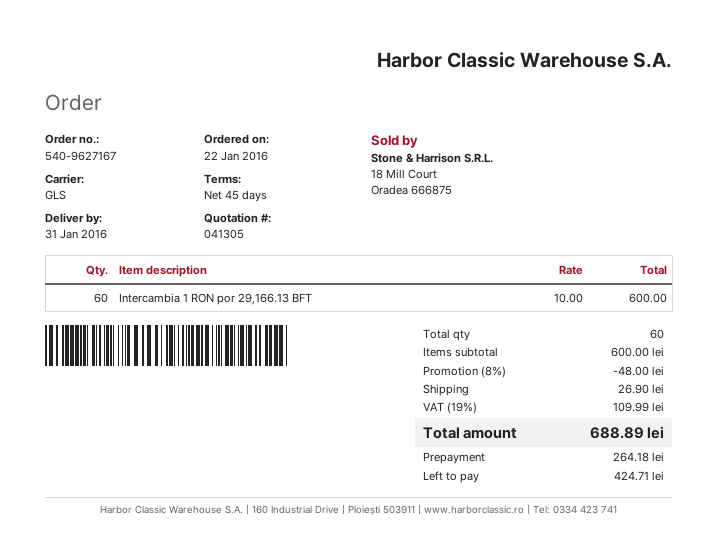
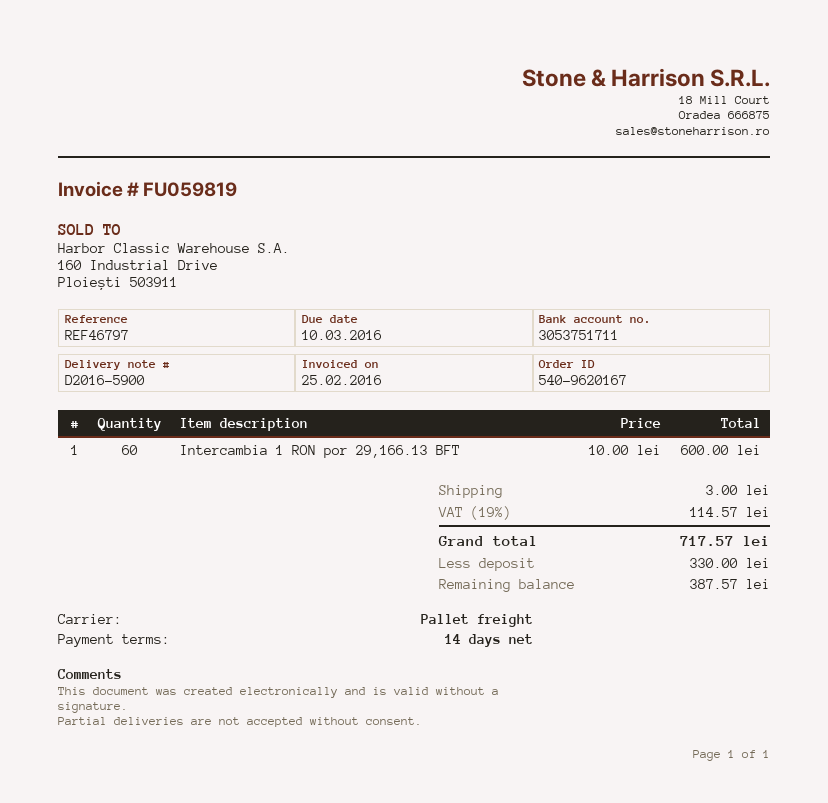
order number: 540-9627167 -> 540-9620167
payment terms: 45 days -> 14 days
shipping method: GLS -> pallet freight
discount: 8% = 48.00 -> none
shipping: 26.90 -> 3.00
tax: 19% = 109.99 -> 19% = 114.57
total: 688.89 -> 717.57
deposit: 264.18 -> 330.00
balance: 424.71 -> 387.57

